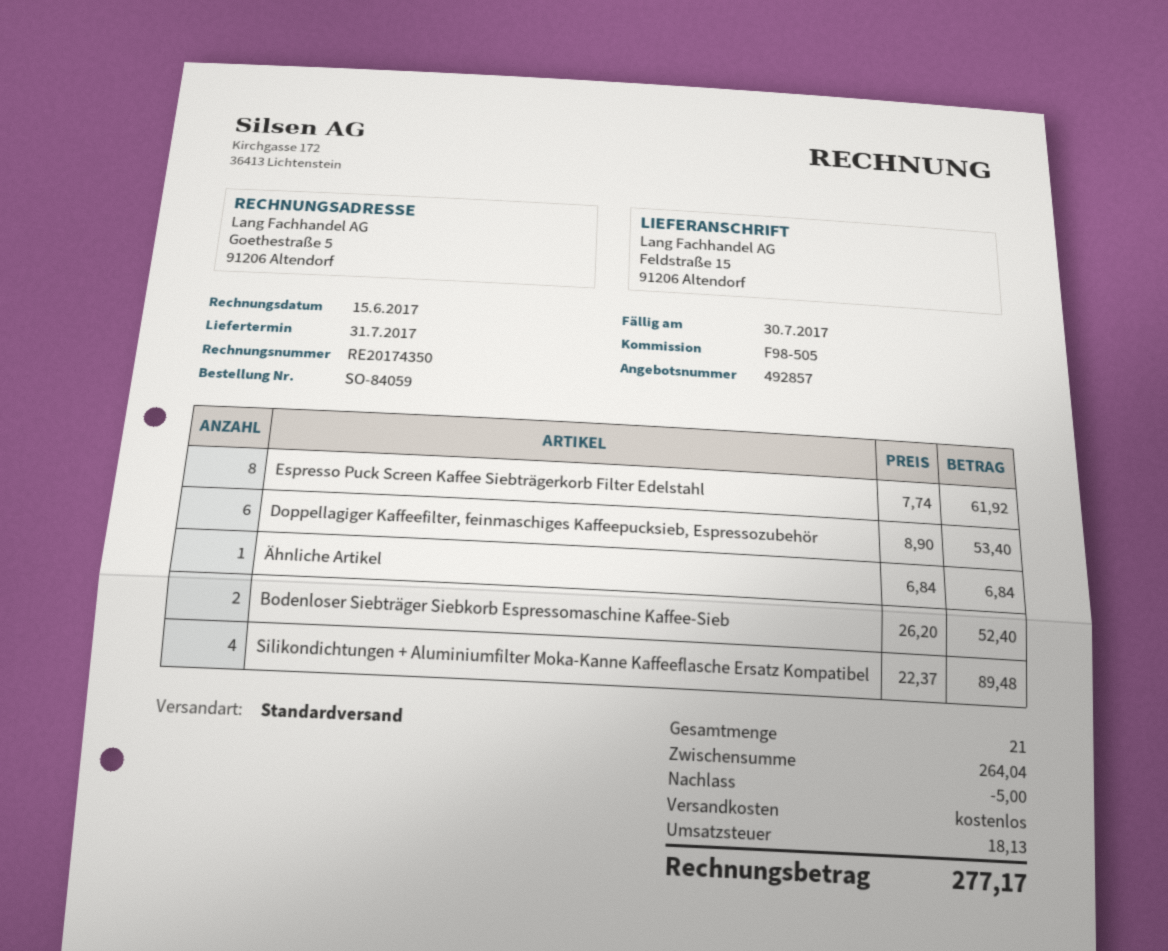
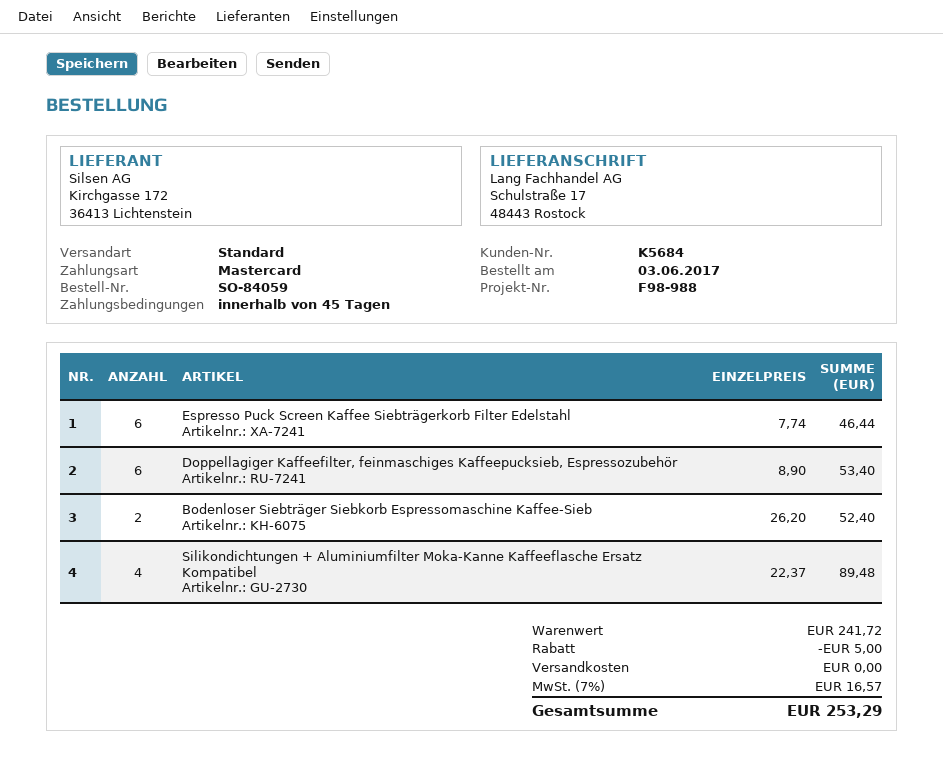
reference: F98-505 -> F98-988
ship to: Feldstraße 15, 91206 Altendorf -> Schulstraße 17, 48443 Rostock
Espresso Puck Screen Kaffee Siebträgerkorb Filter Edelstahl: 8 x 7.74 = 61.92 -> 6 x 7.74 = 46.44
Ähnliche Artikel: 1 x 6.84 = 6.84 -> none
subtotal: 264.04 -> 241.72
tax: 18.13 -> 16.57
total: 277.17 -> 253.29

